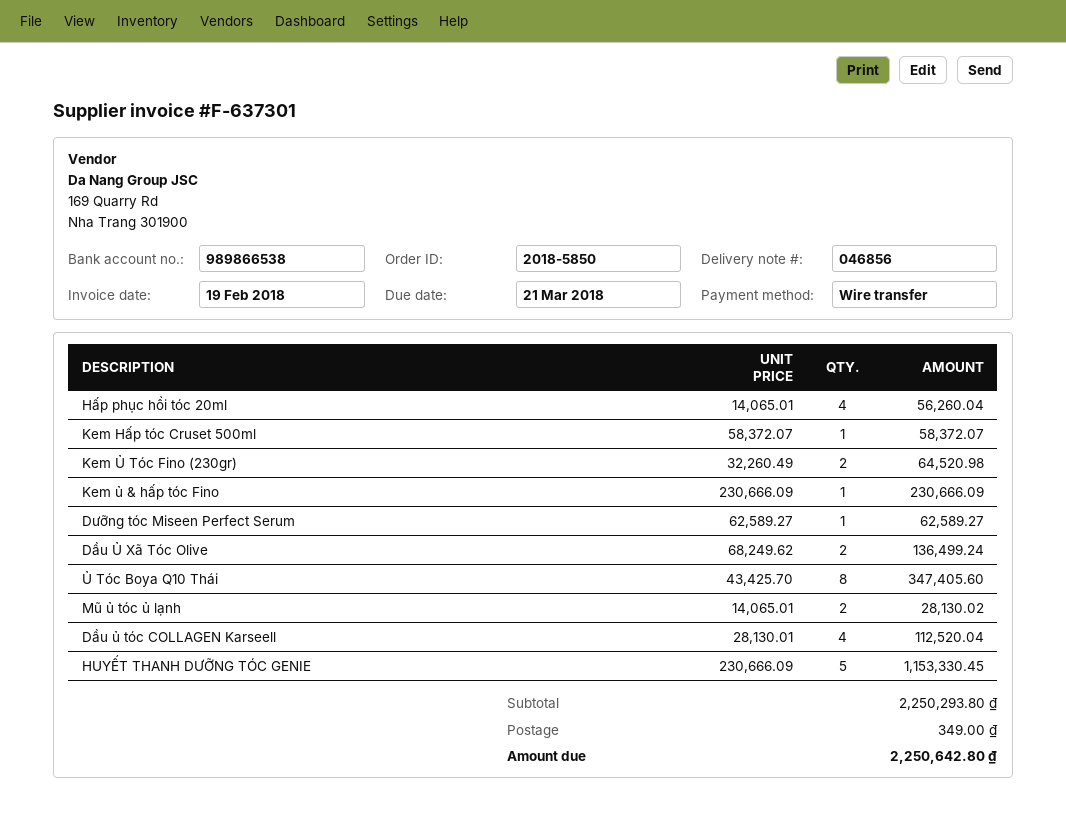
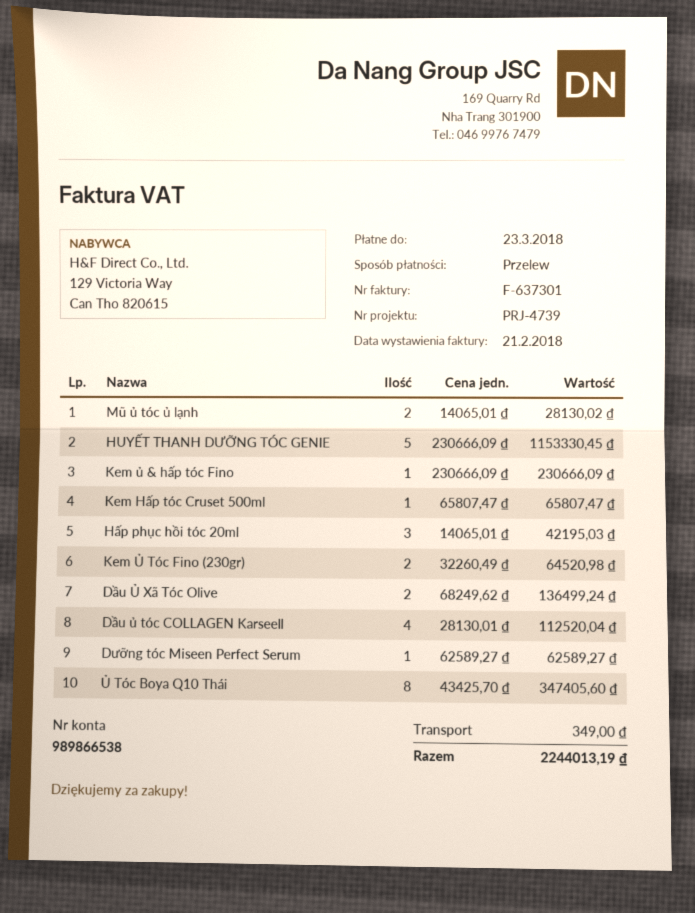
invoice date: 2018-02-19 -> 2018-02-21
due date: 2018-03-21 -> 2018-03-23
Hấp phục hồi tóc 20ml: 4 x 14065.01 = 56260.04 -> 3 x 14065.01 = 42195.03
Kem Hấp tóc Cruset 500ml: 1 x 58372.07 = 58372.07 -> 1 x 65807.47 = 65807.47
total: 2250642.80 -> 2244013.19

